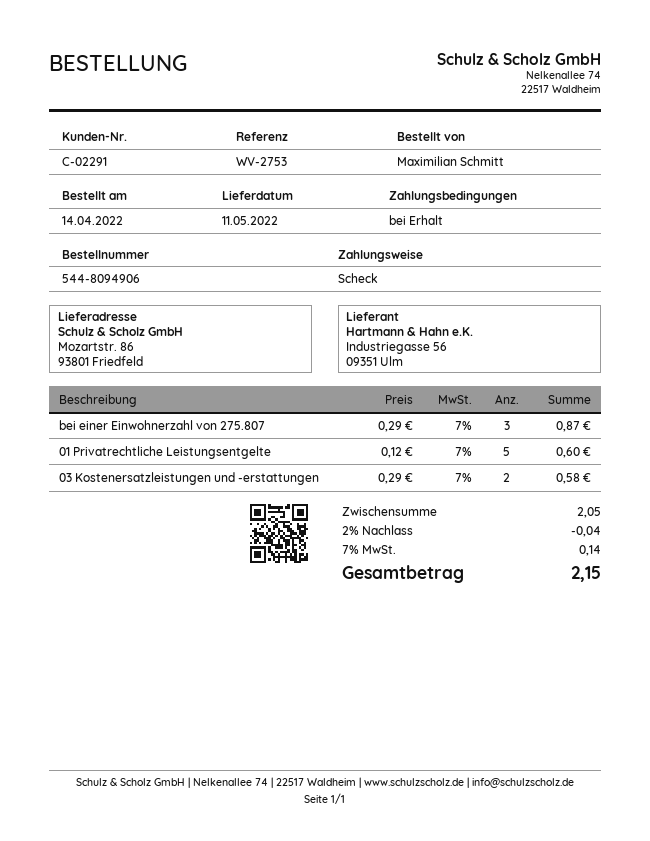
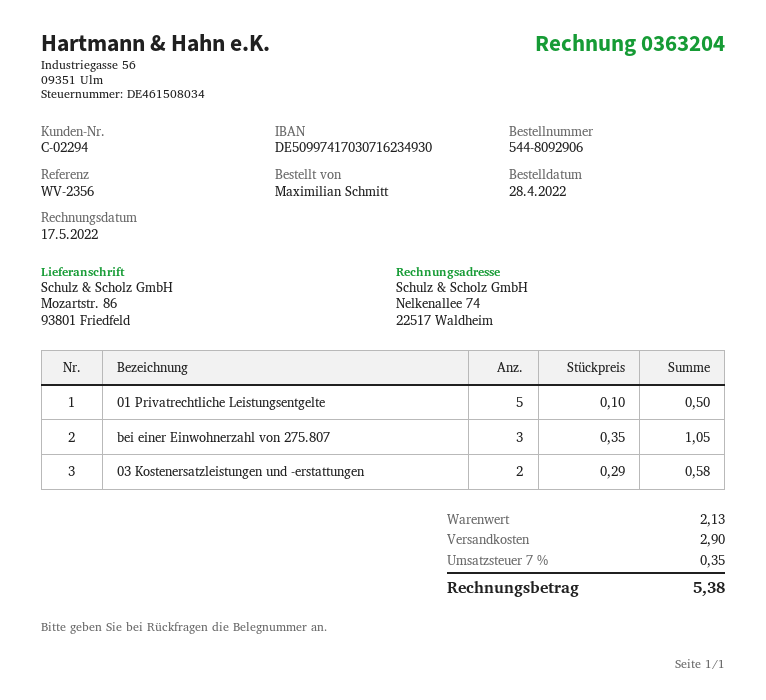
order number: 544-8094906 -> 544-8092906
order date: 2022-04-14 -> 2022-04-28
customer number: C-02291 -> C-02294
reference: WV-2753 -> WV-2356
bei einer Einwohnerzahl von 275.807: 3 x 0.29 = 0.87 -> 3 x 0.35 = 1.05
01 Privatrechtliche Leistungsentgelte: 5 x 0.12 = 0.60 -> 5 x 0.10 = 0.50
subtotal: 2.05 -> 2.13
discount: 2% = 0.04 -> none
shipping: none -> 2.90
tax: 7% = 0.14 -> 7% = 0.35
total: 2.15 -> 5.38

